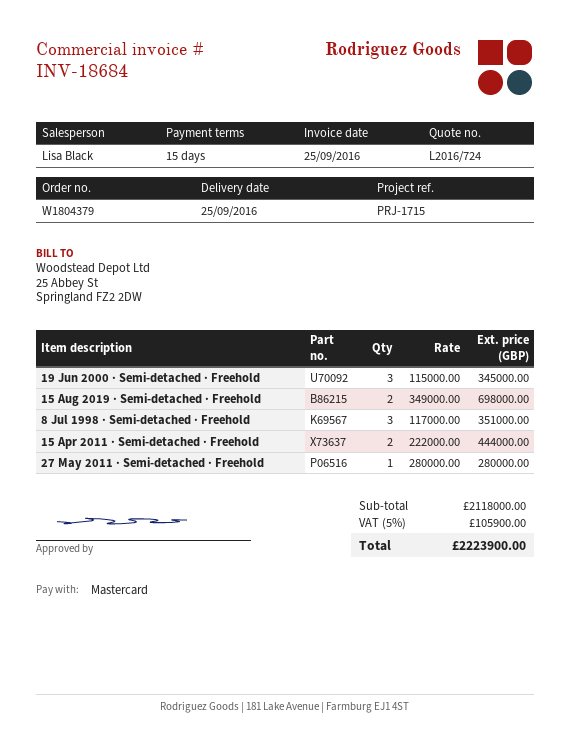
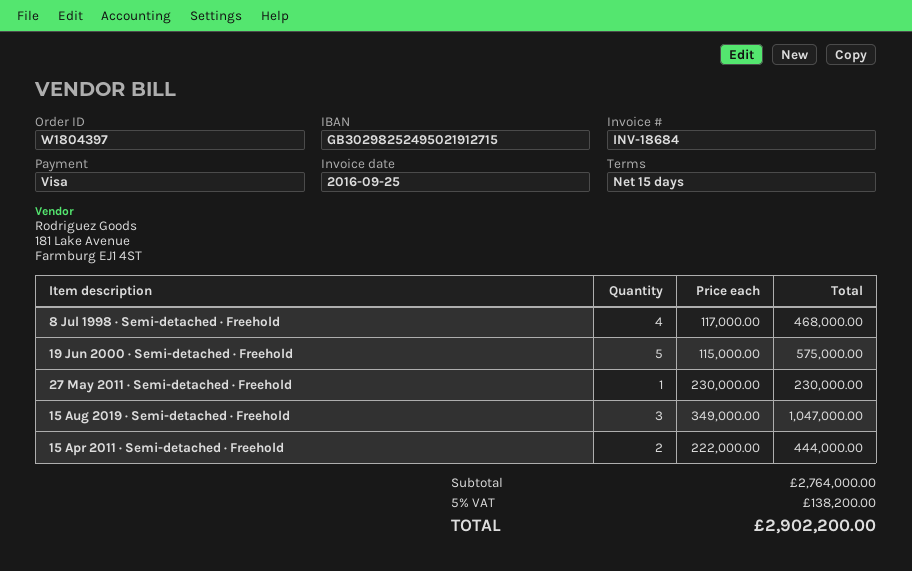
order number: W1804379 -> W1804397
payment method: Mastercard -> Visa
19 Jun 2000 · Semi-detached · Freehold: 3 x 115000.00 = 345000.00 -> 5 x 115000.00 = 575000.00
15 Aug 2019 · Semi-detached · Freehold: 2 x 349000.00 = 698000.00 -> 3 x 349000.00 = 1047000.00
8 Jul 1998 · Semi-detached · Freehold: 3 x 117000.00 = 351000.00 -> 4 x 117000.00 = 468000.00
27 May 2011 · Semi-detached · Freehold: 1 x 280000.00 = 280000.00 -> 1 x 230000.00 = 230000.00
subtotal: 2118000.00 -> 2764000.00
tax: 5% = 105900.00 -> 5% = 138200.00
total: 2223900.00 -> 2902200.00

